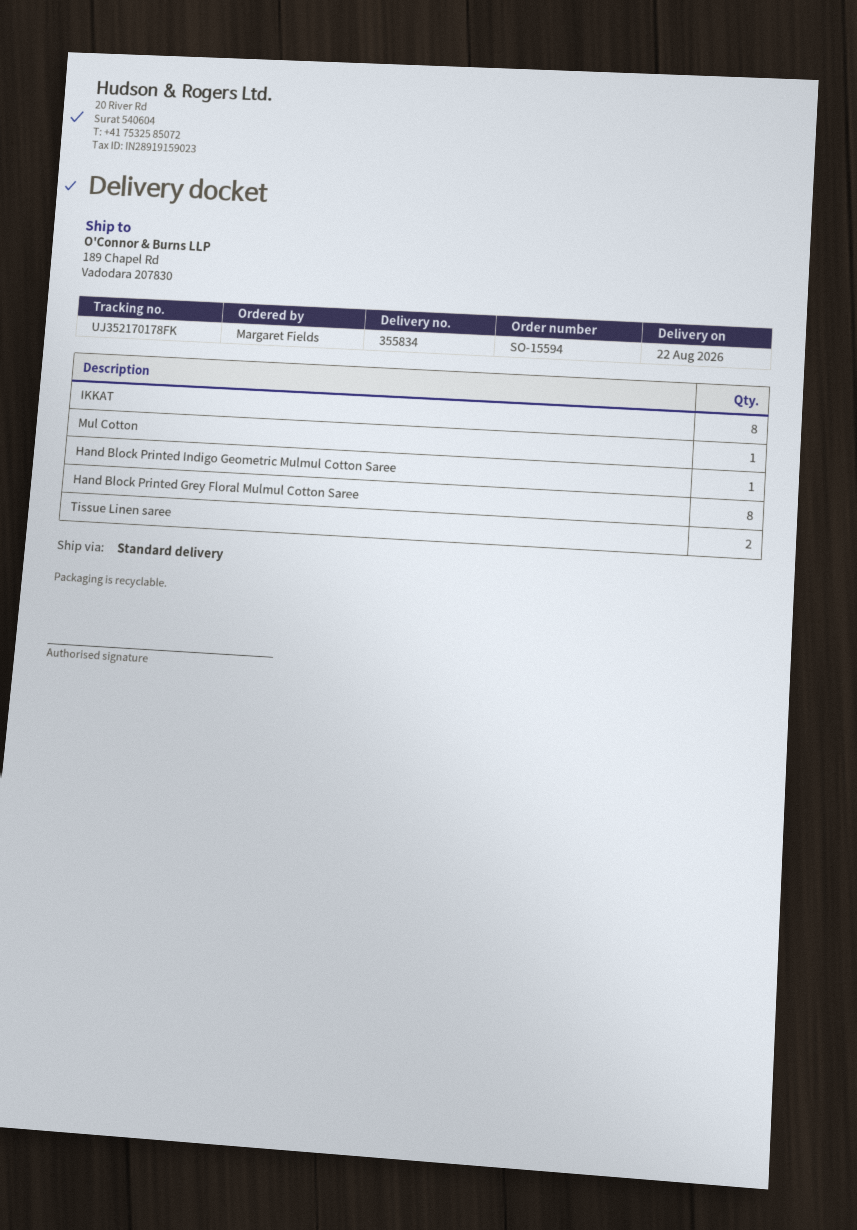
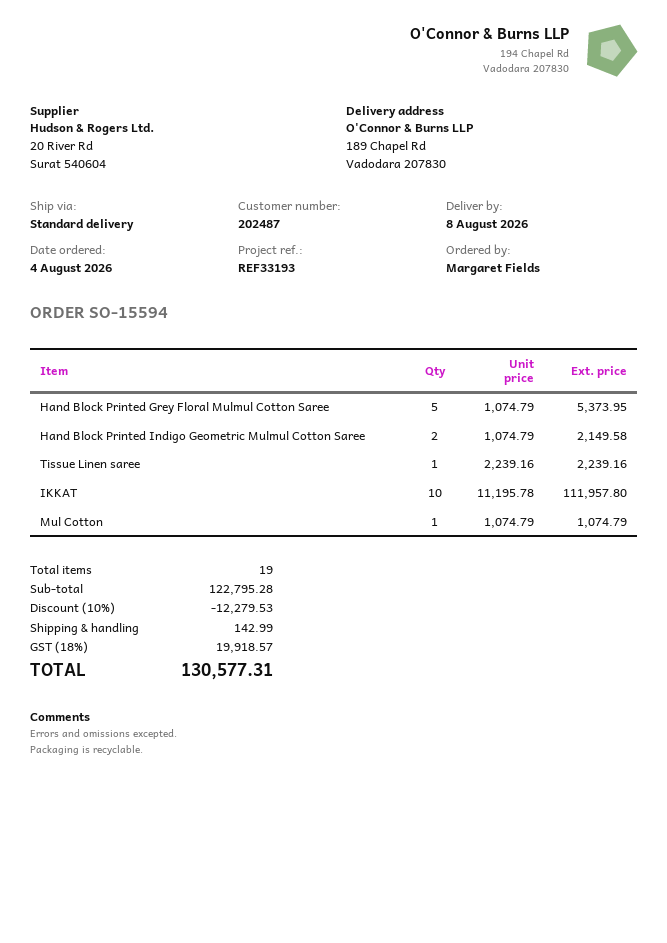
delivery date: 2026-08-22 -> 2026-08-08
IKKAT: 8 -> 10
Hand Block Printed Indigo Geometric Mulmul Cotton Saree: 1 -> 2
Hand Block Printed Grey Floral Mulmul Cotton Saree: 8 -> 5
Tissue Linen saree: 2 -> 1

